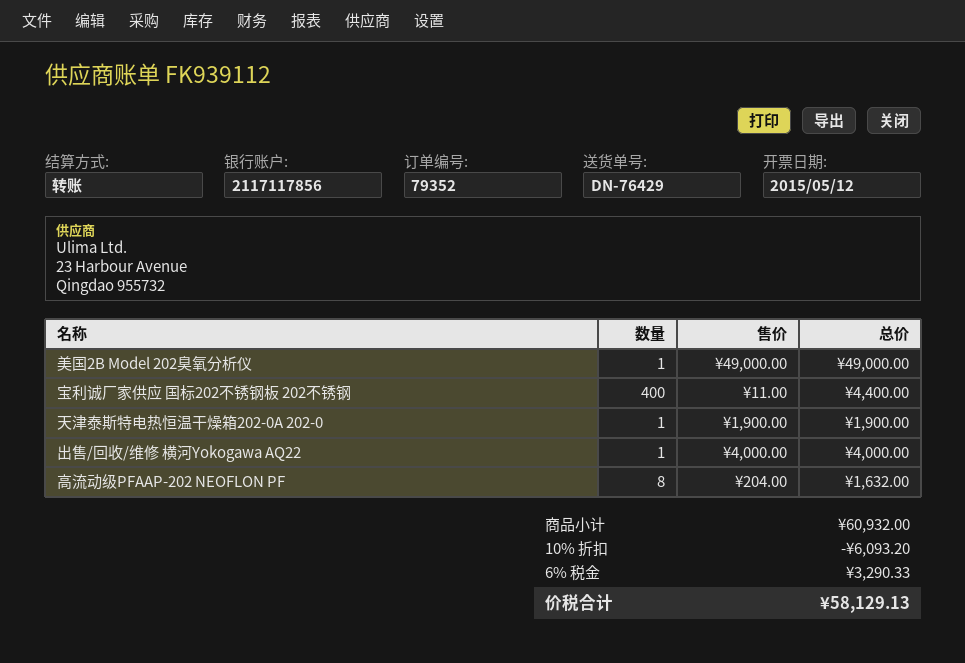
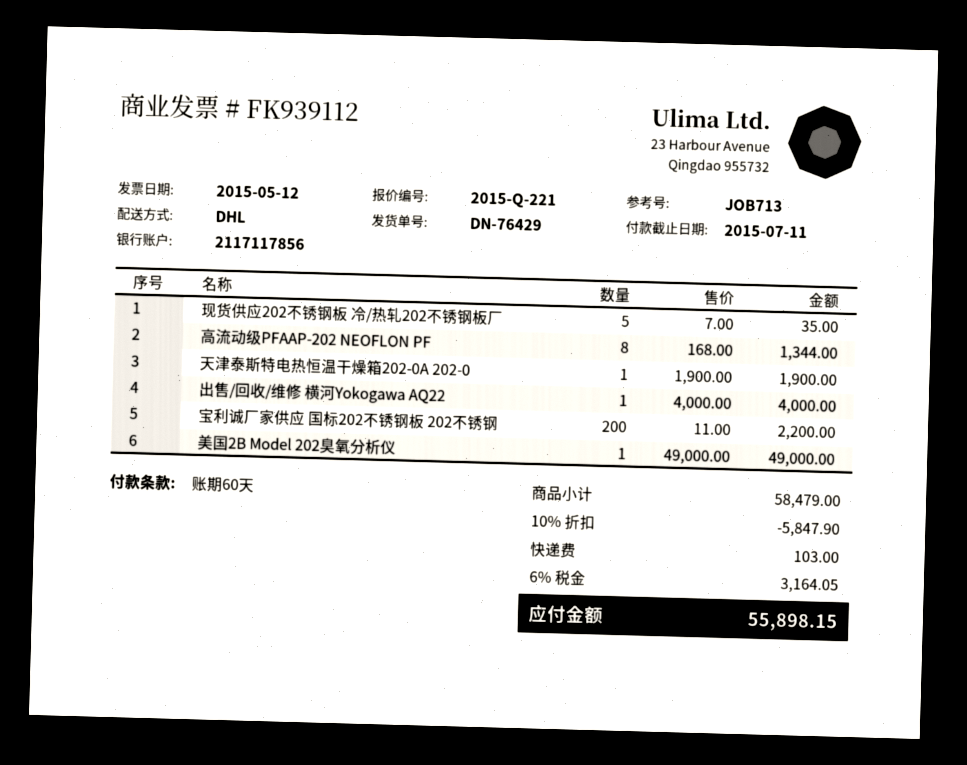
宝利诚厂家供应 国标202不锈钢板 202不锈钢: 400 x 11.00 = 4400.00 -> 200 x 11.00 = 2200.00
高流动级PFAAP-202 NEOFLON PF: 8 x 204.00 = 1632.00 -> 8 x 168.00 = 1344.00
现货供应202不锈钢板 冷/热轧202不锈钢板厂: none -> 5 x 7.00 = 35.00
subtotal: 60932.00 -> 58479.00
discount: 10% = 6093.20 -> 10% = 5847.90
shipping: none -> 103.00
tax: 6% = 3290.33 -> 6% = 3164.05
total: 58129.13 -> 55898.15

